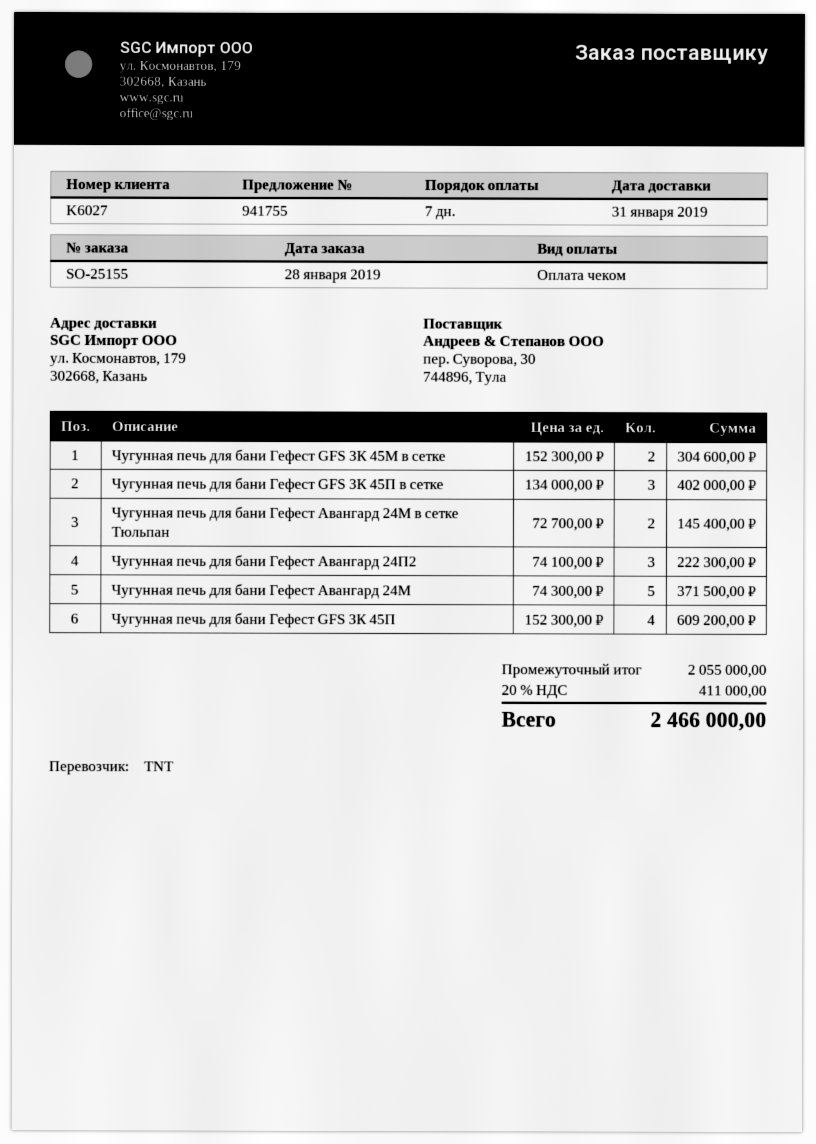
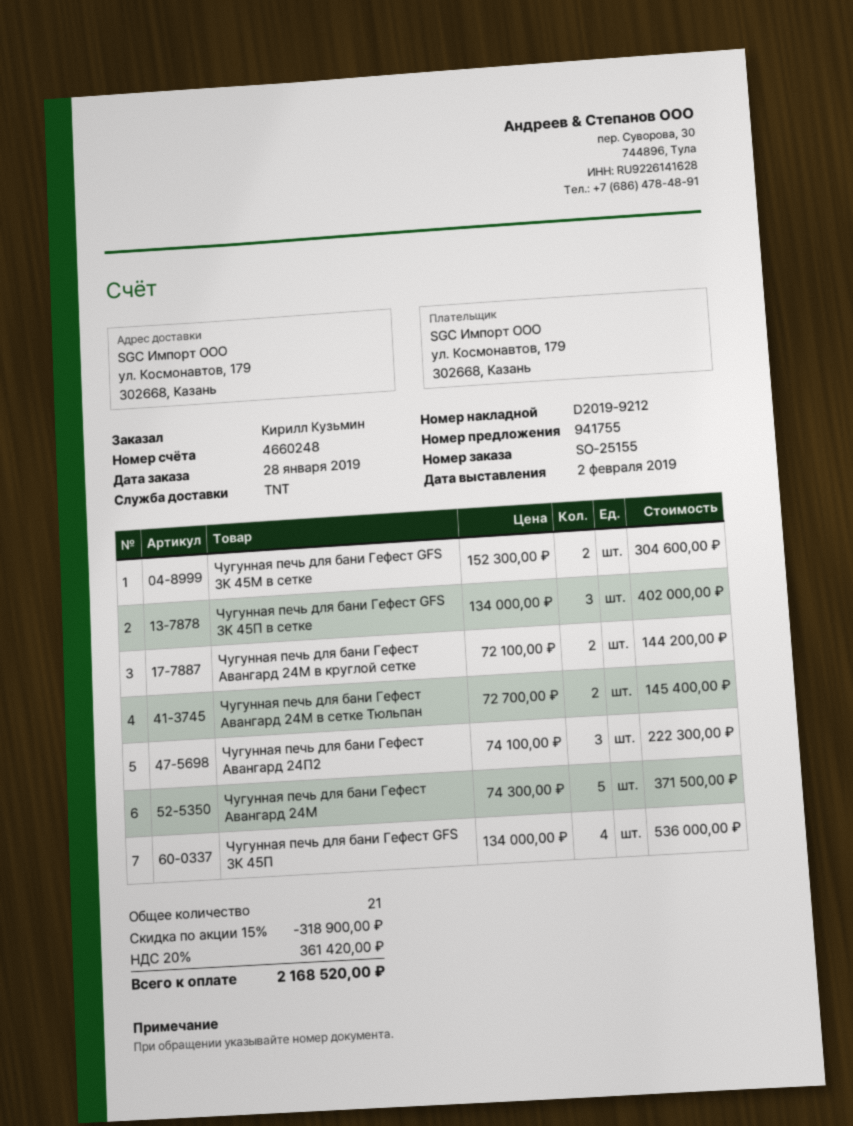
Чугунная печь для бани Гефест GFS ЗК 45П: 4 x 152300.00 = 609200.00 -> 4 x 134000.00 = 536000.00
Чугунная печь для бани Гефест Авангард 24М в круглой сетке: none -> 2 x 72100.00 = 144200.00
discount: none -> 15% = 318900.00
tax: 20% = 411000.00 -> 20% = 361420.00
total: 2466000.00 -> 2168520.00

